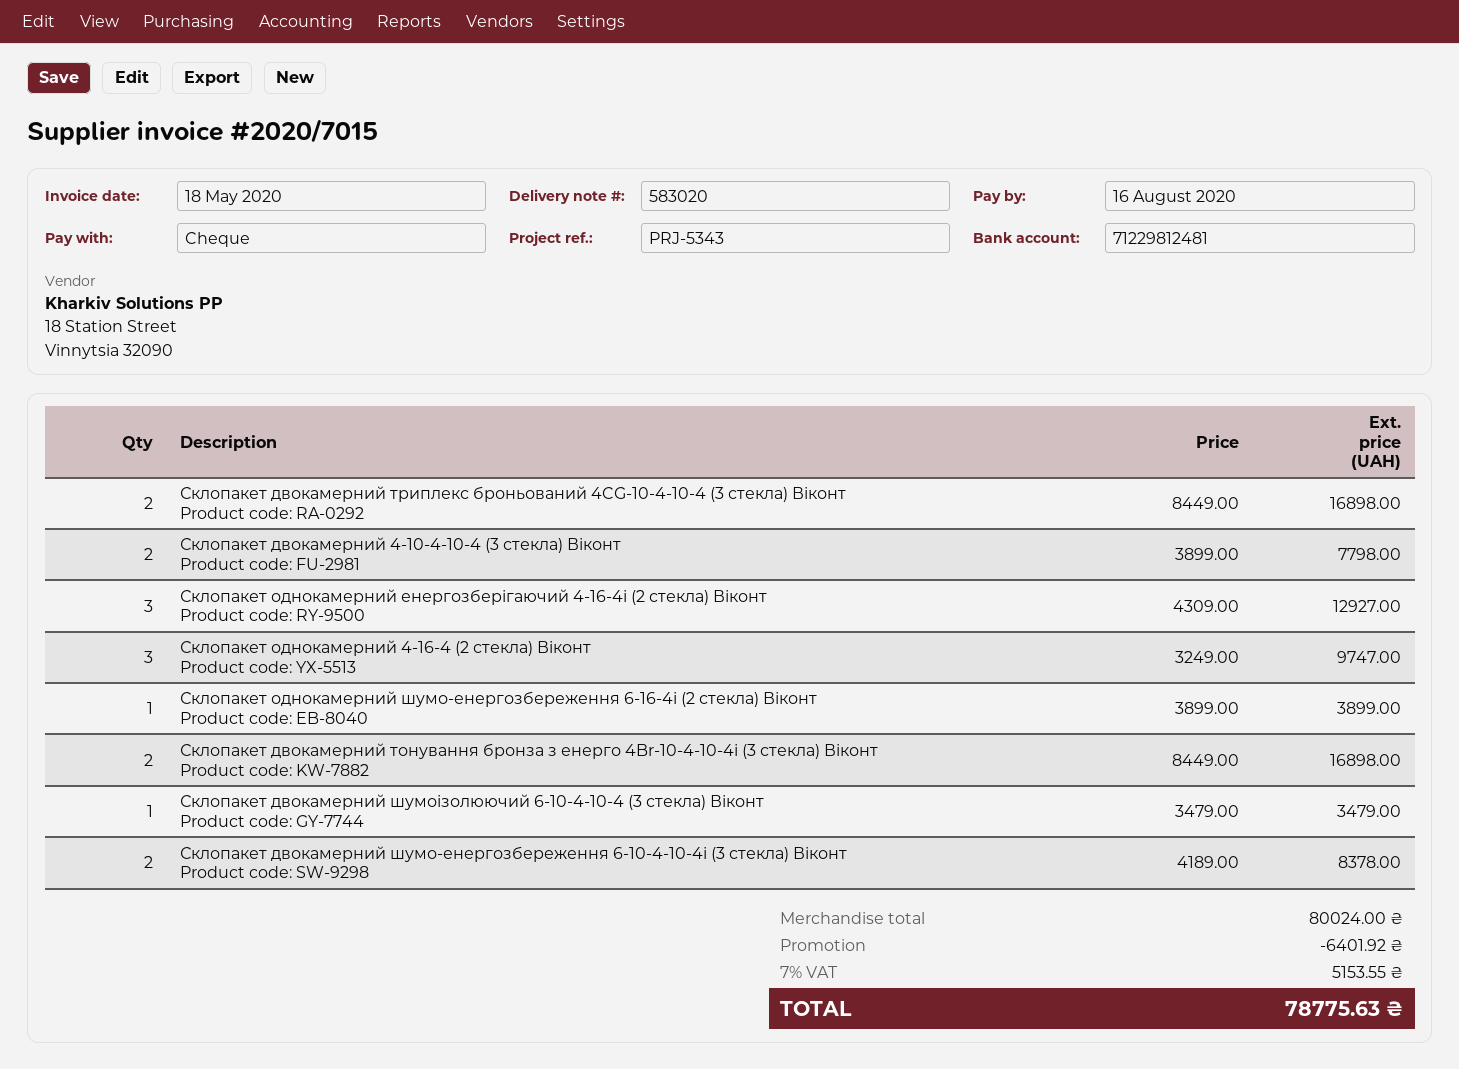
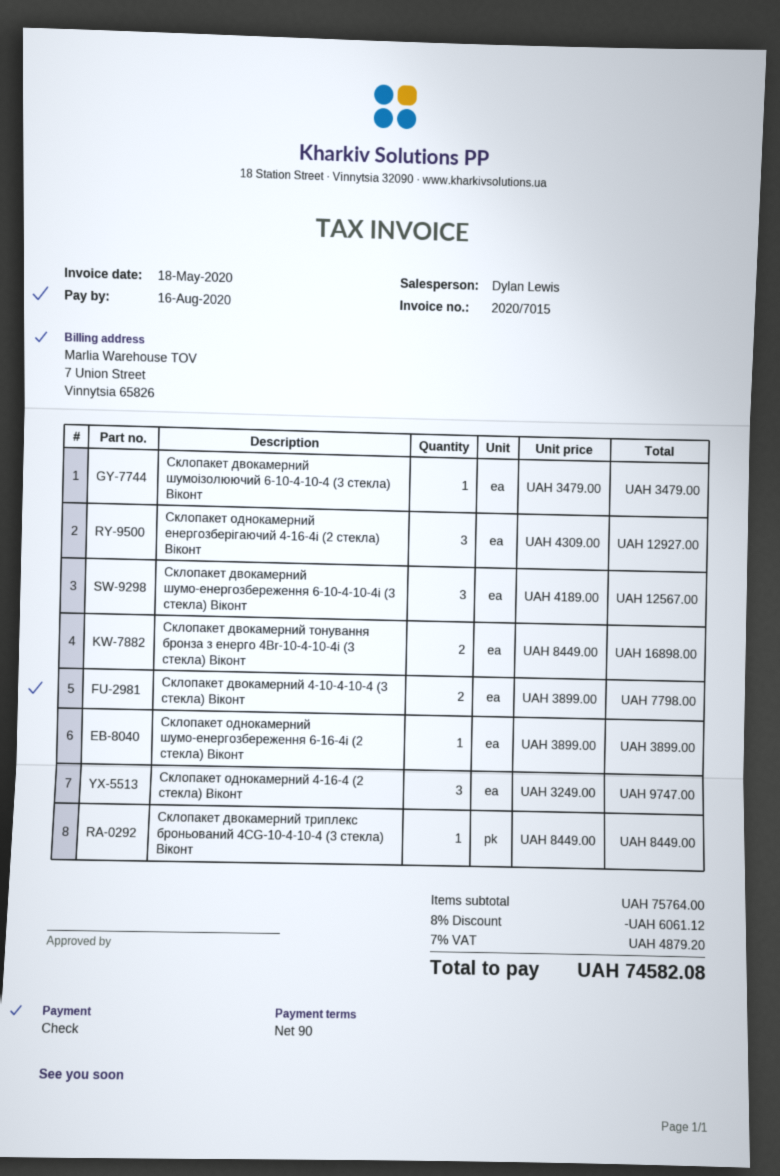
Склопакет двокамерний триплекс броньований 4CG-10-4-10-4 (3 стекла) Віконт: 2 x 8449.00 = 16898.00 -> 1 x 8449.00 = 8449.00
Склопакет двокамерний шумо-енергозбереження 6-10-4-10-4і (3 стекла) Віконт: 2 x 4189.00 = 8378.00 -> 3 x 4189.00 = 12567.00
subtotal: 80024.00 -> 75764.00
discount: 6401.92 -> 6061.12
tax: 7% = 5153.55 -> 7% = 4879.20
total: 78775.63 -> 74582.08

